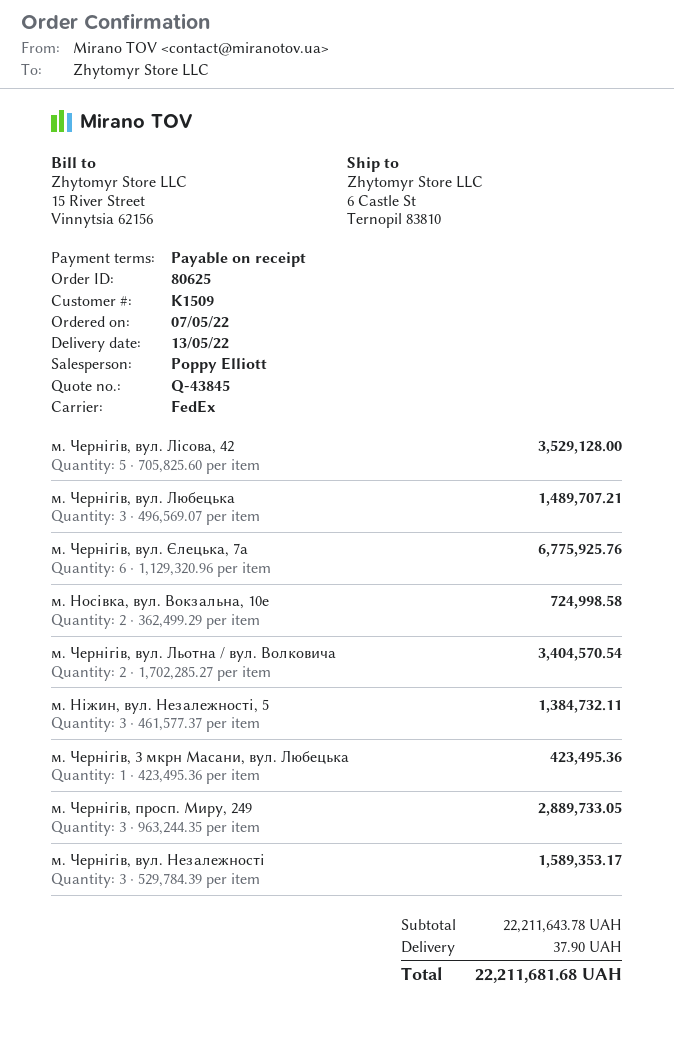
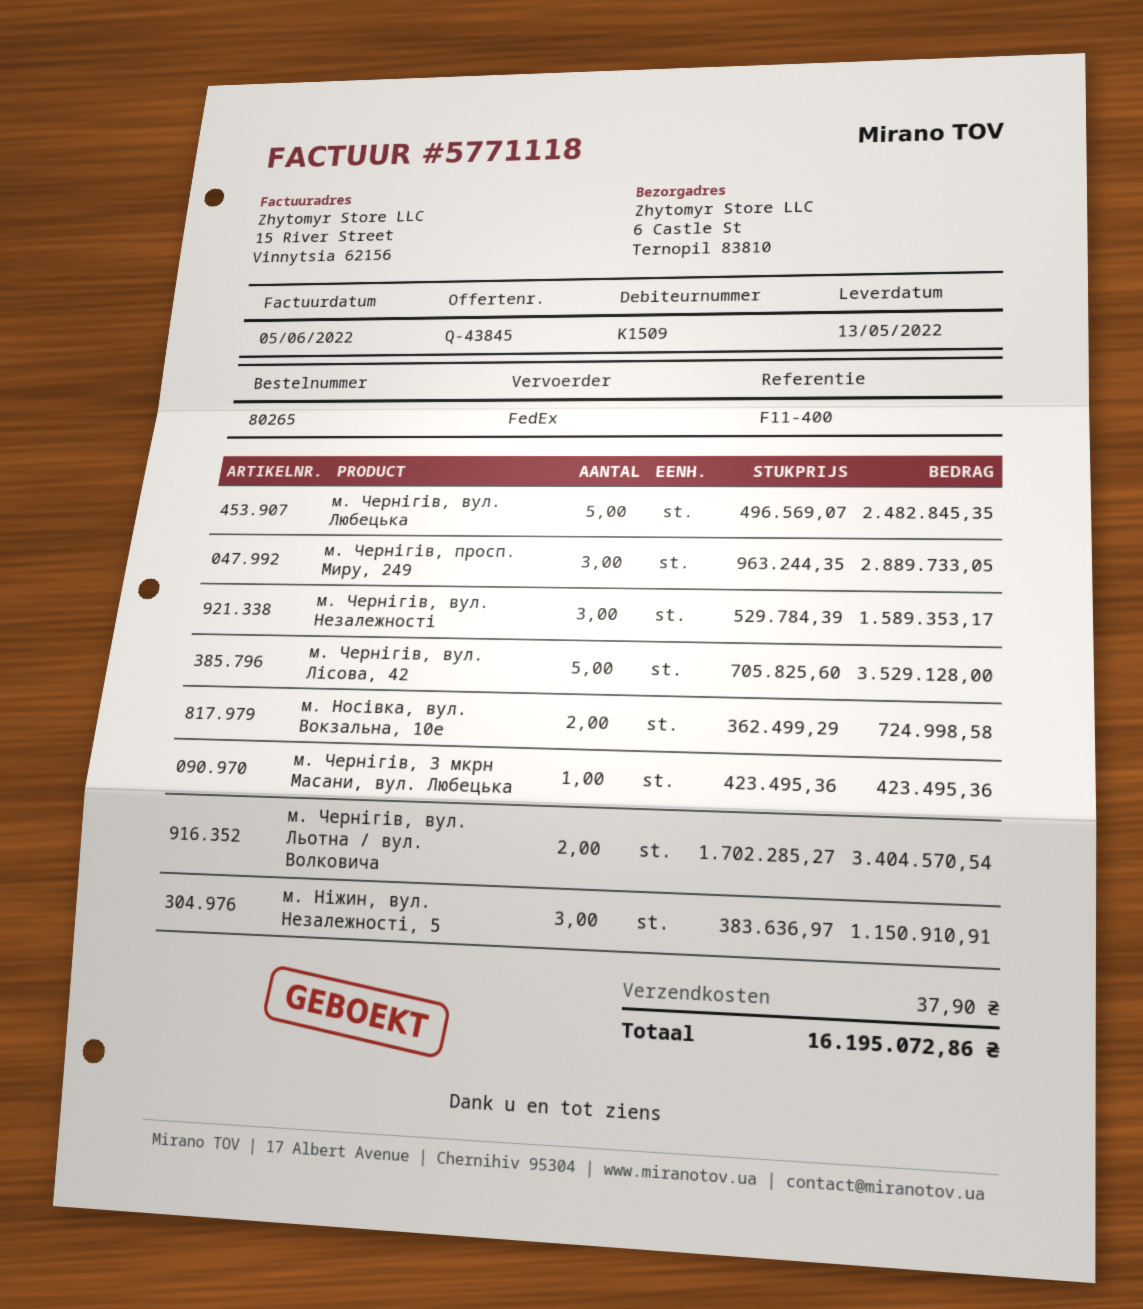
order number: 80625 -> 80265
м. Чернігів, вул. Любецька: 3 x 496569.07 = 1489707.21 -> 5 x 496569.07 = 2482845.35
м. Чернігів, вул. Єлецька, 7а: 6 x 1129320.96 = 6775925.76 -> none
м. Ніжин, вул. Незалежності, 5: 3 x 461577.37 = 1384732.11 -> 3 x 383636.97 = 1150910.91
total: 22211681.68 -> 16195072.86

